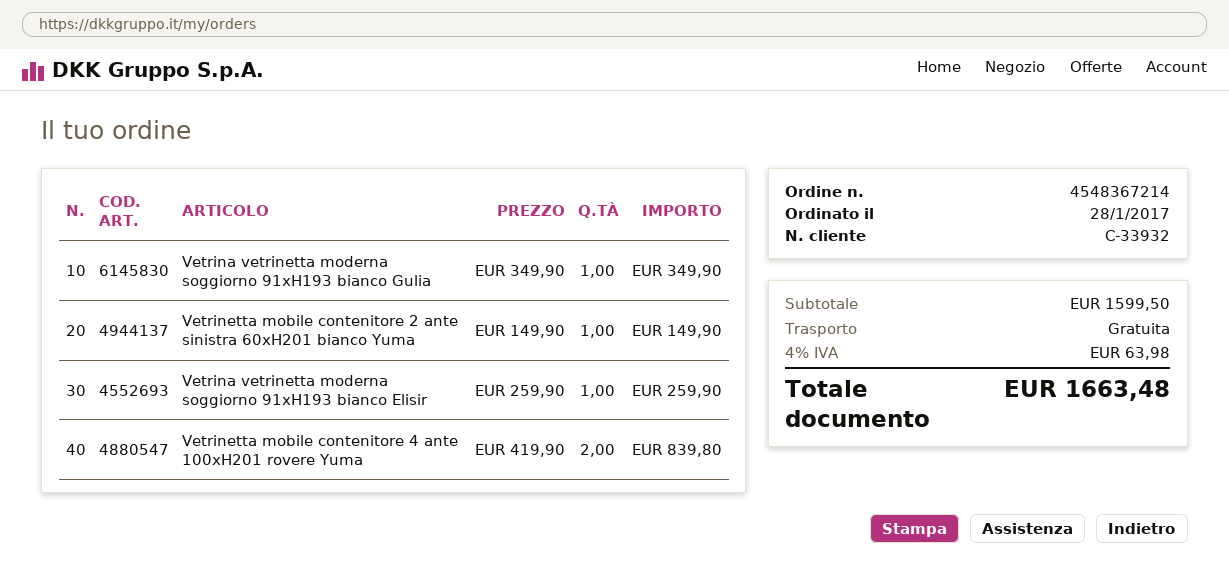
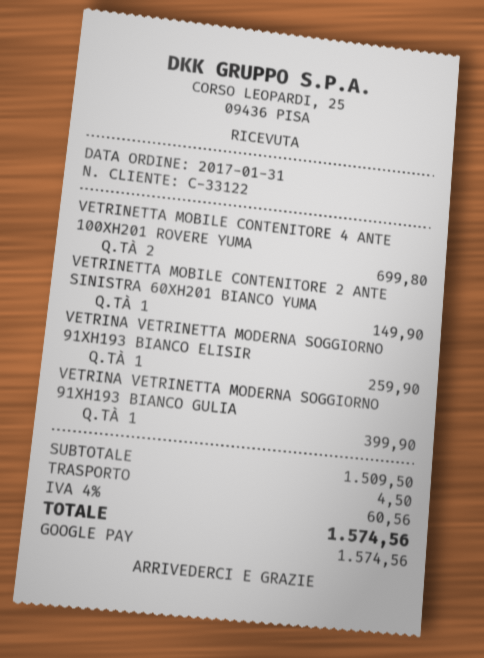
order date: 2017-01-28 -> 2017-01-31
customer number: C-33932 -> C-33122
Vetrina vetrinetta moderna soggiorno 91xH193 bianco Gulia: 1 for 349.90 -> 1 for 399.90
Vetrinetta mobile contenitore 4 ante 100xH201 rovere Yuma: 2 for 839.80 -> 2 for 699.80
subtotal: 1599.50 -> 1509.50
shipping: 0.00 -> 4.50
tax: 4% = 63.98 -> 4% = 60.56
total: 1663.48 -> 1574.56

